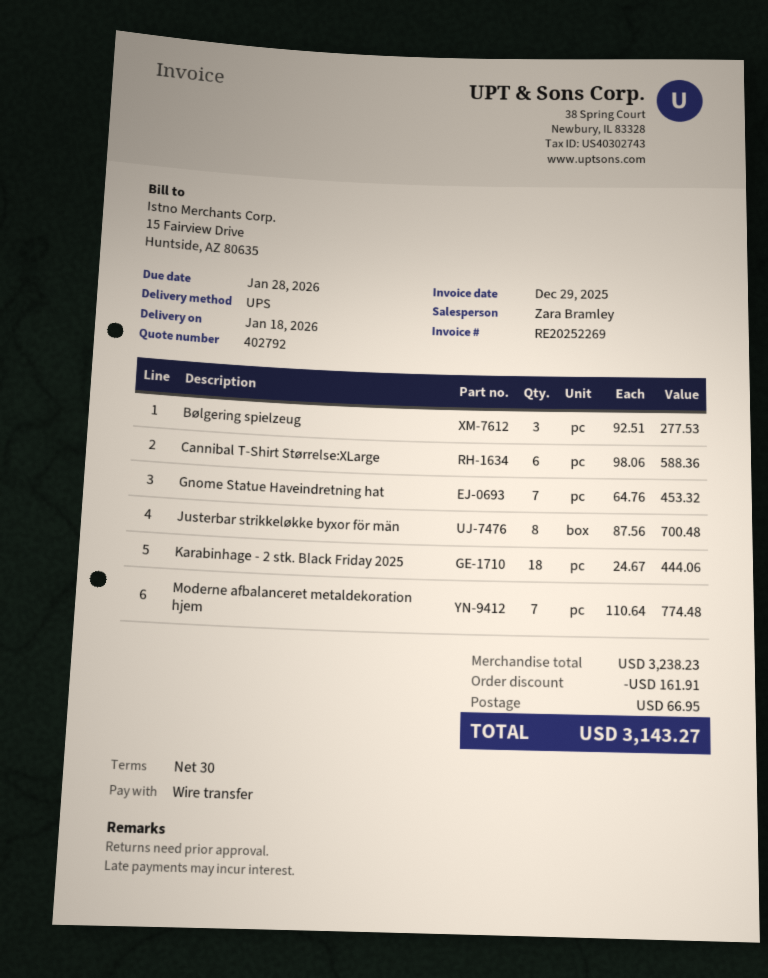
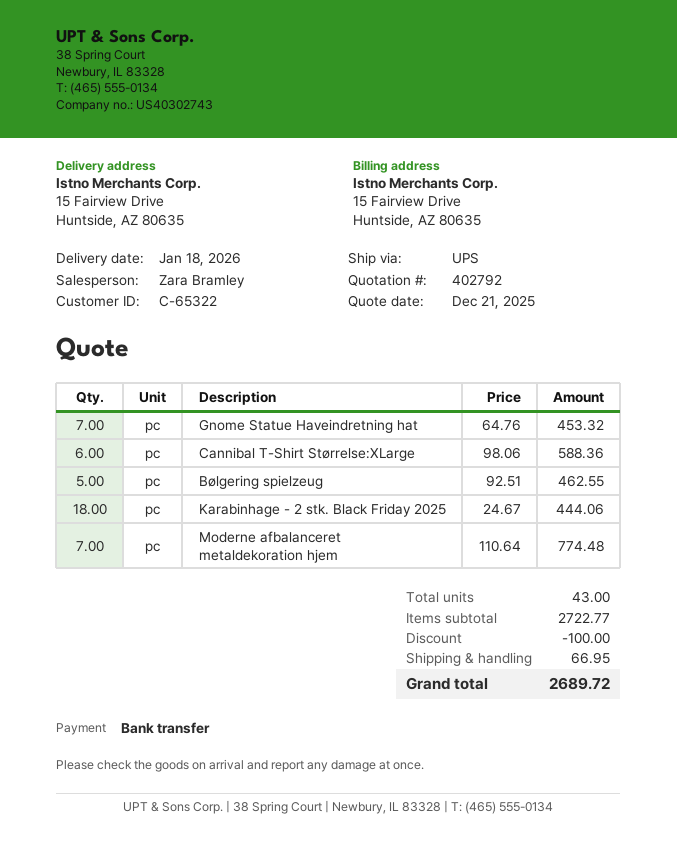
Bølgering spielzeug: 3 x 92.51 = 277.53 -> 5 x 92.51 = 462.55
Justerbar strikkeløkke byxor för män: 8 x 87.56 = 700.48 -> none
subtotal: 3238.23 -> 2722.77
discount: 161.91 -> 100.00
total: 3143.27 -> 2689.72

